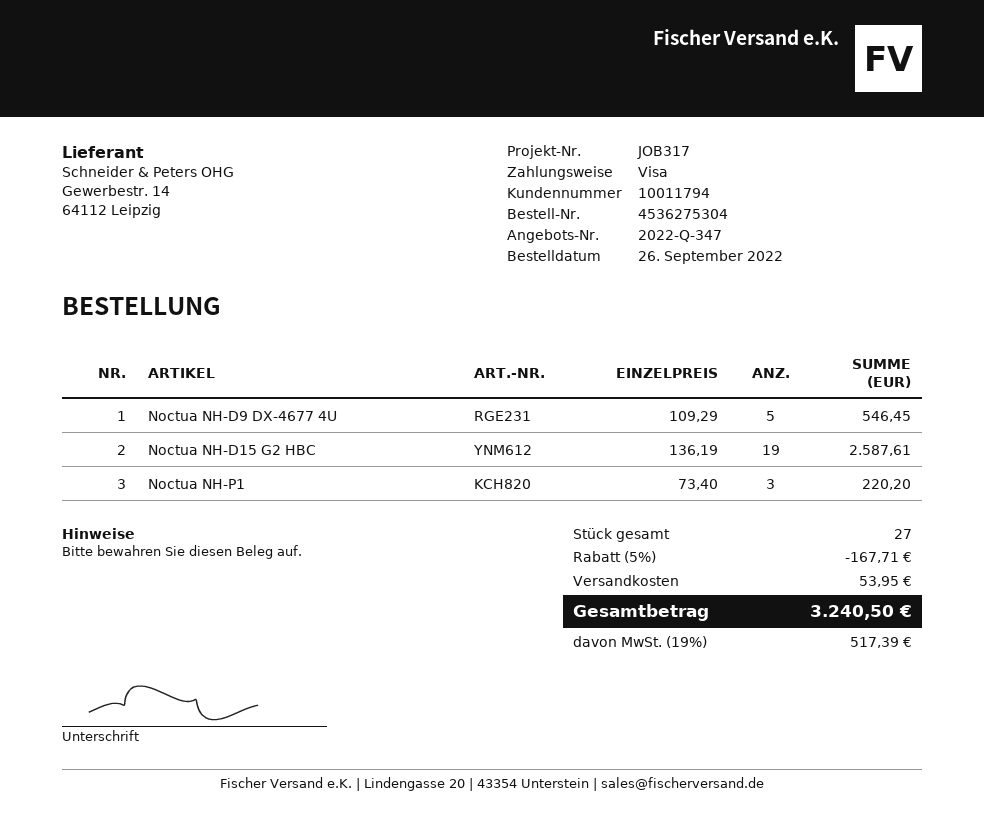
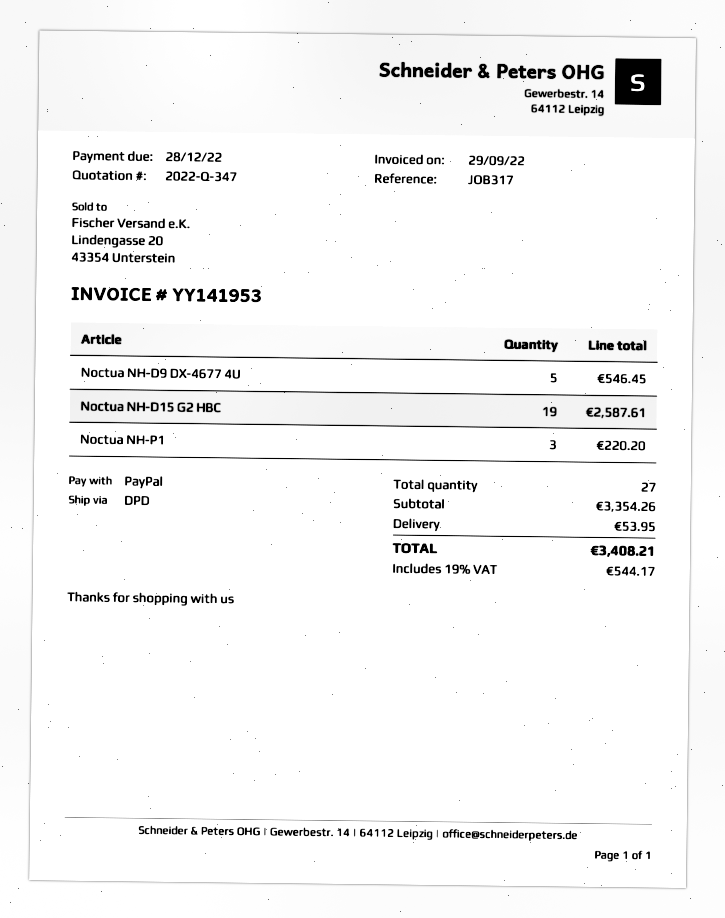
payment method: Visa -> PayPal
discount: 5% = 167.71 -> none
tax: 19% = 517.39 -> 19% = 544.17
total: 3240.50 -> 3408.21

